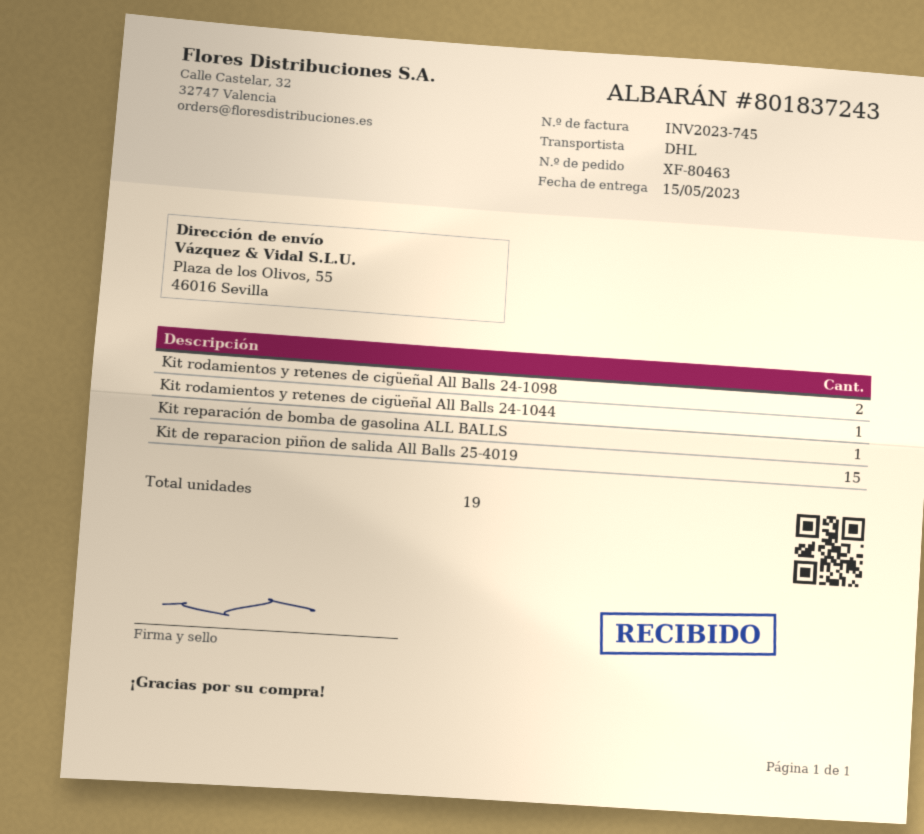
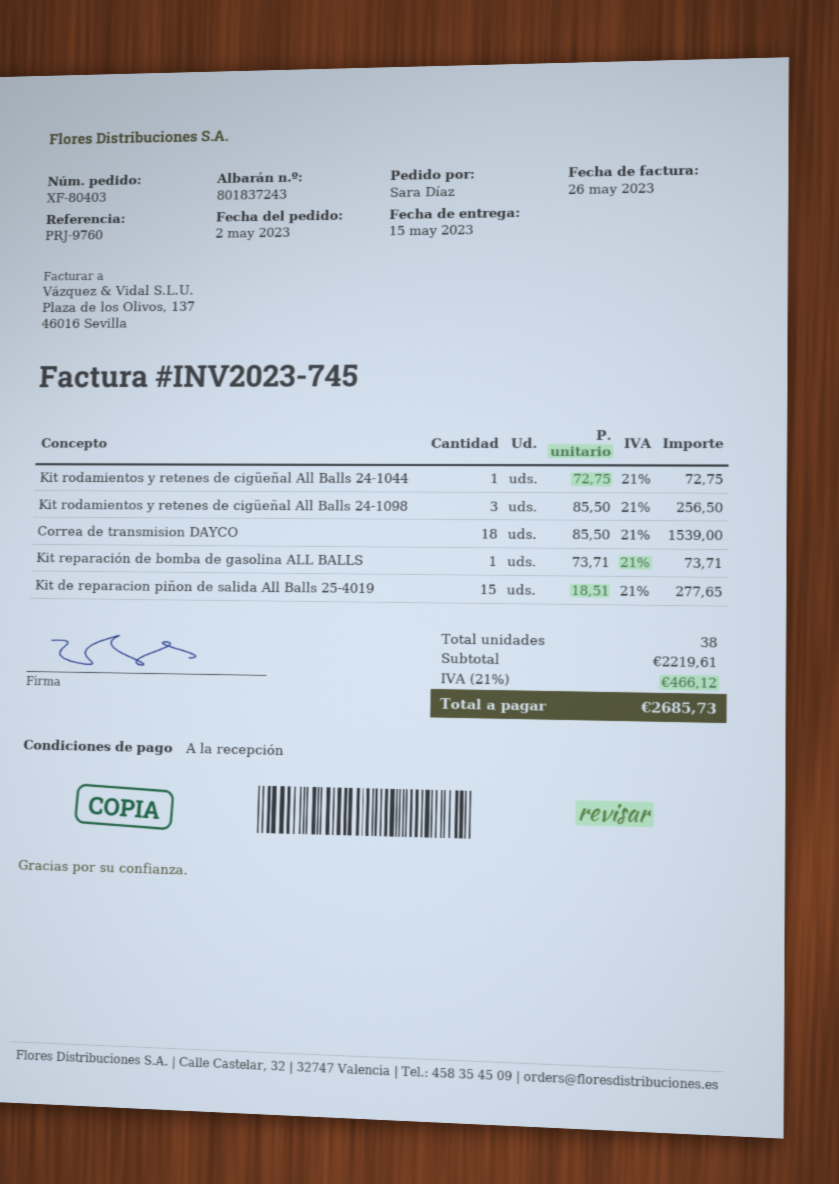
order number: XF-80463 -> XF-80403
Kit rodamientos y retenes de cigüeñal All Balls 24-1098: 2 -> 3
Correa de transmision DAYCO: none -> 18
total quantity: 19 -> 38

